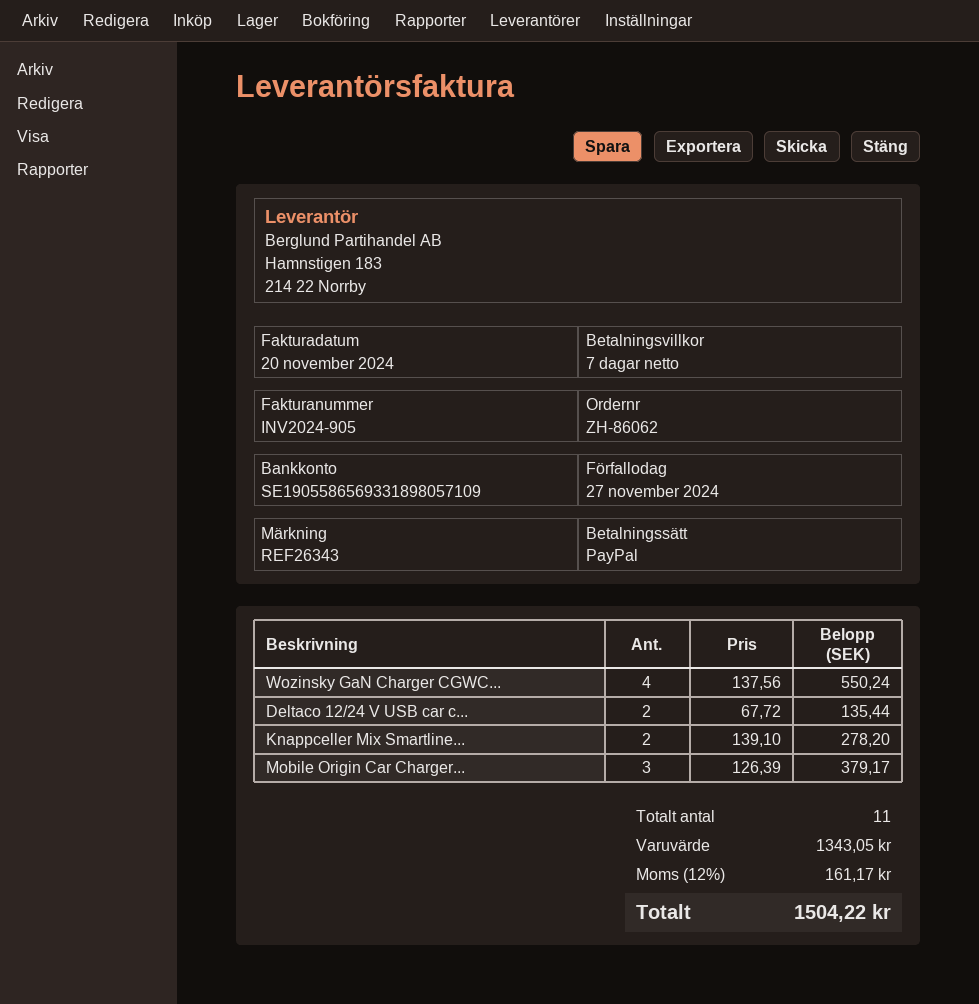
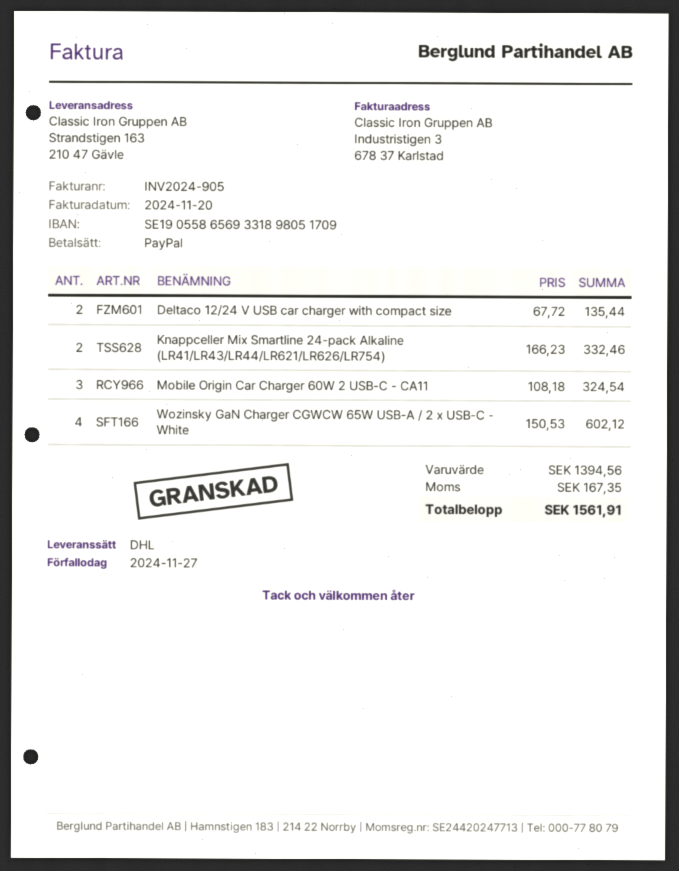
bank account: SE1905586569331898057109 -> SE1905586569331898051709
Wozinsky GaN Charger CGWC...: 4 x 137.56 = 550.24 -> 4 x 150.53 = 602.12
Knappceller Mix Smartline...: 2 x 139.10 = 278.20 -> 2 x 166.23 = 332.46
Mobile Origin Car Charger...: 3 x 126.39 = 379.17 -> 3 x 108.18 = 324.54
subtotal: 1343.05 -> 1394.56
tax: 161.17 -> 167.35
total: 1504.22 -> 1561.91

